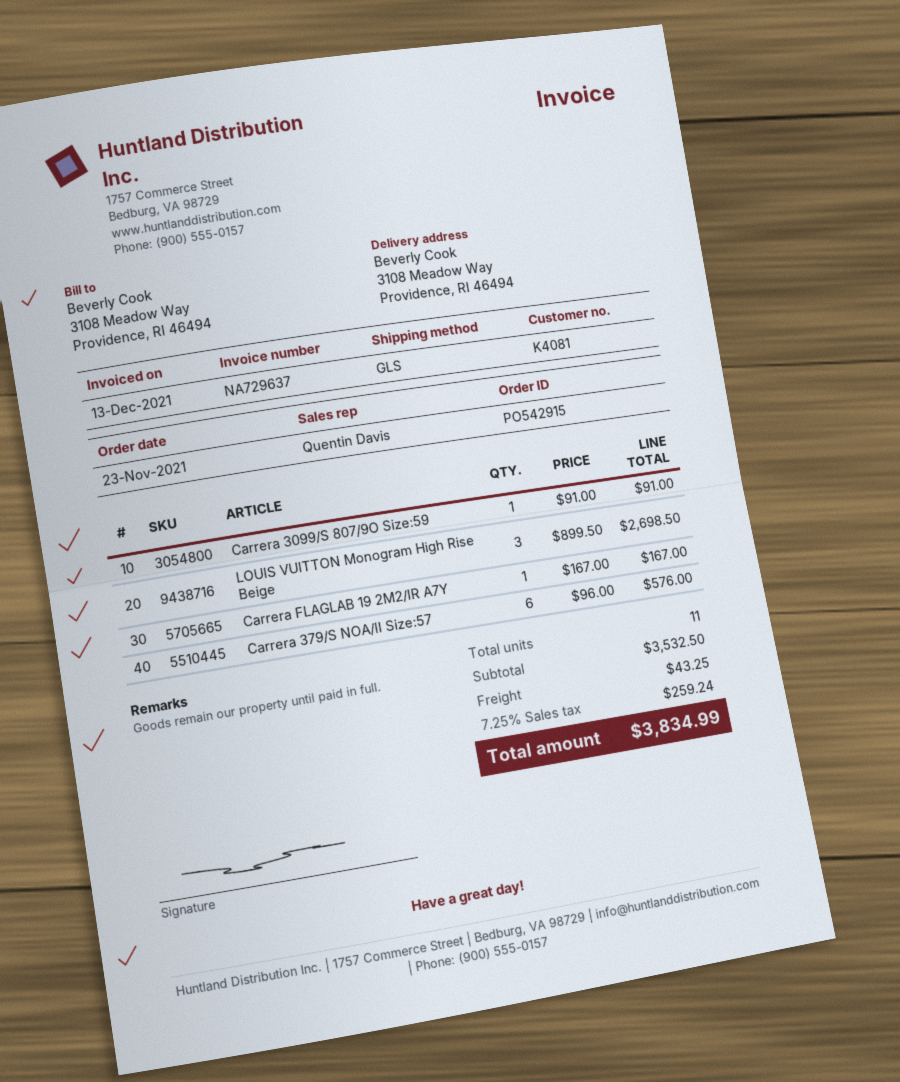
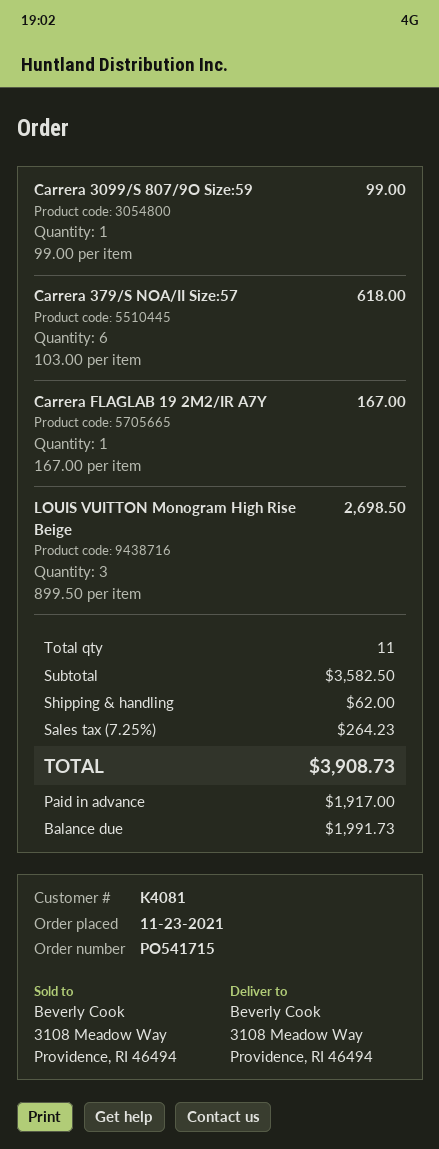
order number: PO542915 -> PO541715
Carrera 3099/S 807/9O Size:59: 1 x 91.00 = 91.00 -> 1 x 99.00 = 99.00
Carrera 379/S NOA/II Size:57: 6 x 96.00 = 576.00 -> 6 x 103.00 = 618.00
subtotal: 3532.50 -> 3582.50
shipping: 43.25 -> 62.00
tax: 7.25% = 259.24 -> 7.25% = 264.23
total: 3834.99 -> 3908.73

